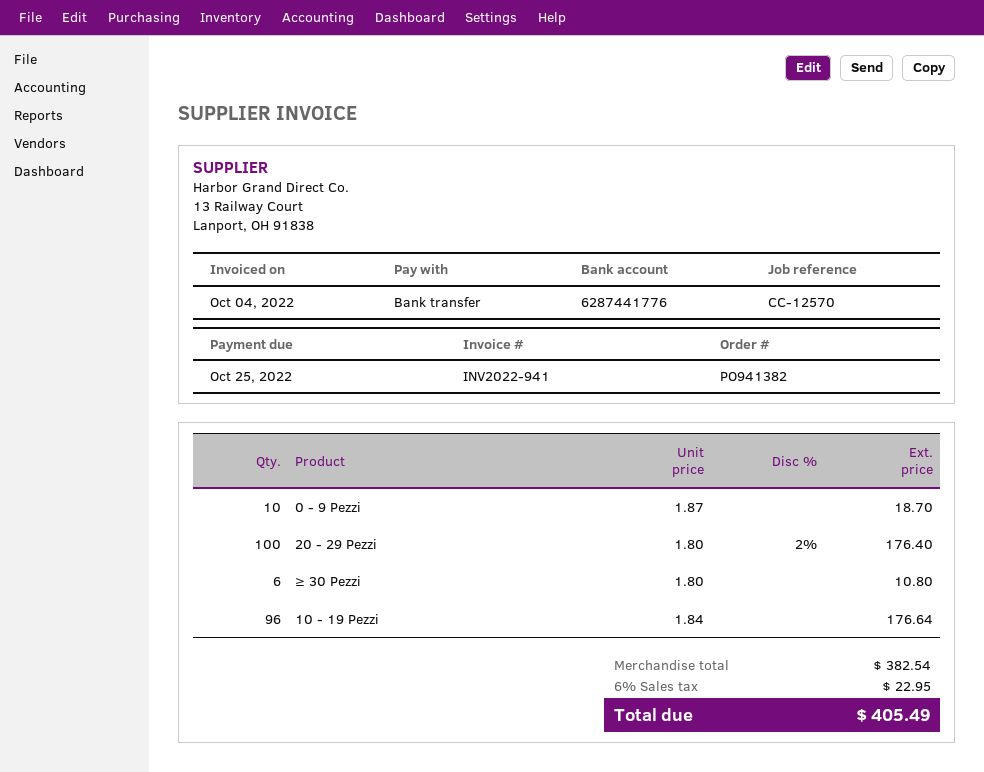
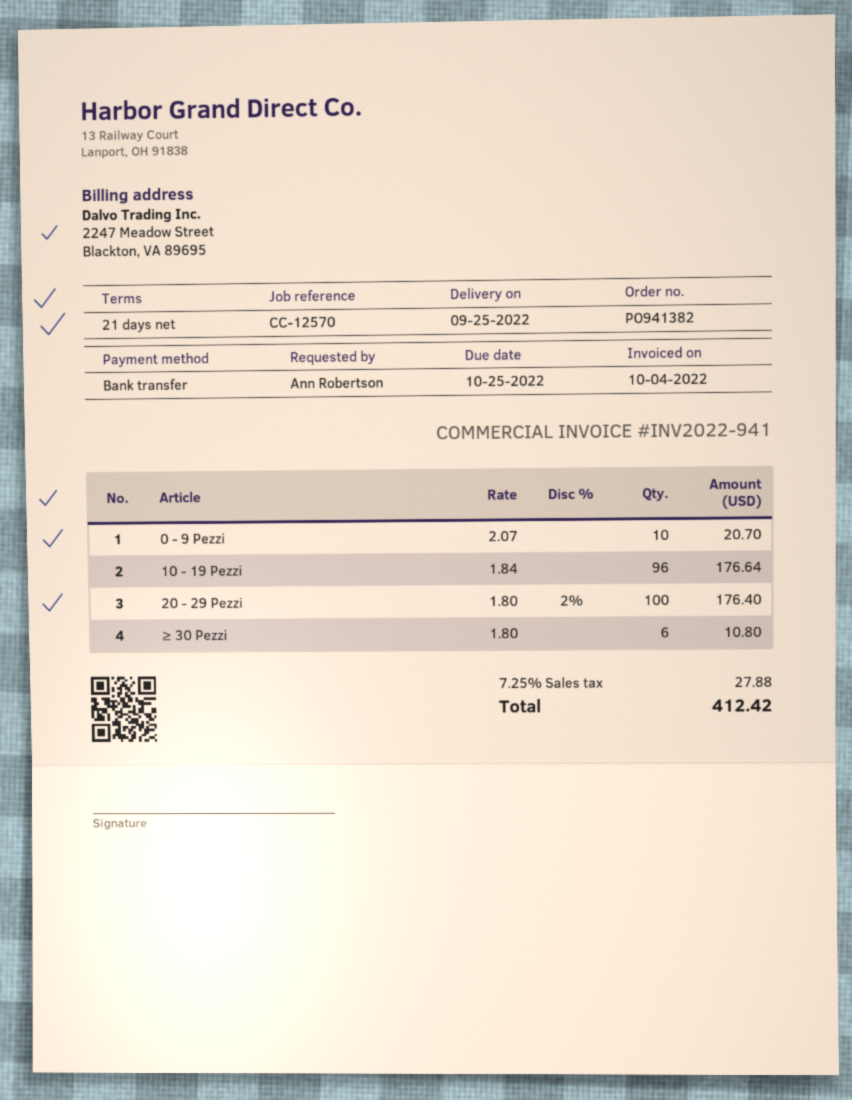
0 - 9 Pezzi: 10 x 1.87 = 18.70 -> 10 x 2.07 = 20.70
tax: 6% = 22.95 -> 7.25% = 27.88
total: 405.49 -> 412.42

